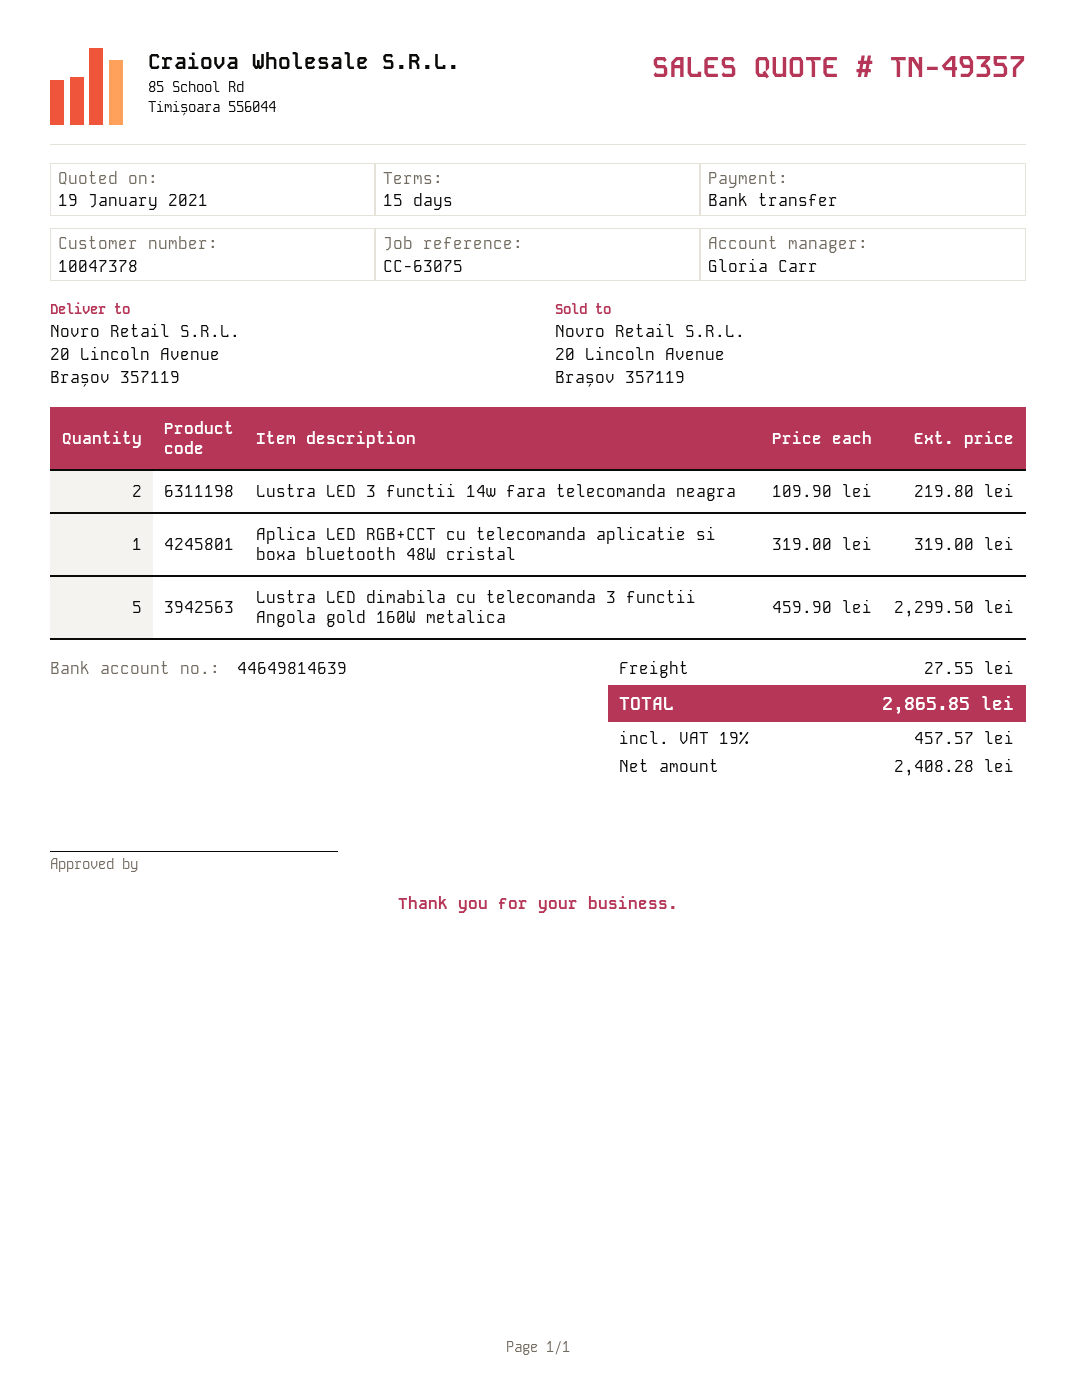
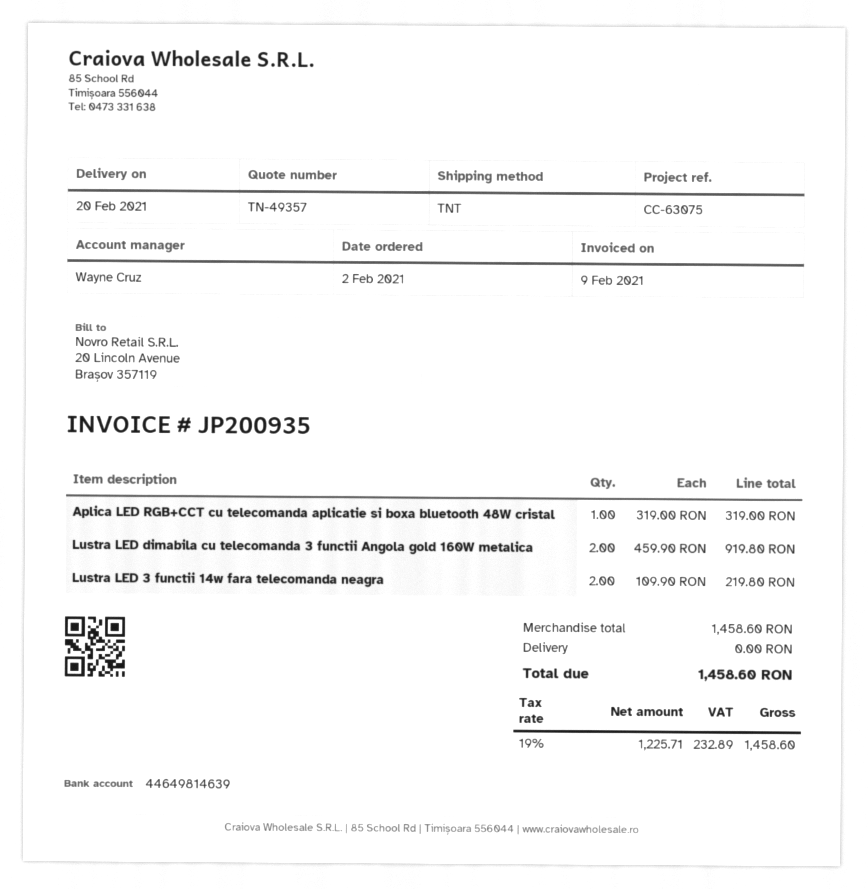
sales rep: Gloria Carr -> Wayne Cruz
Lustra LED dimabila cu telecomanda 3 functii Angola gold 160W metalica: 5 x 459.90 = 2299.50 -> 2 x 459.90 = 919.80
shipping: 27.55 -> 0.00
net: 2408.28 -> 1225.71
tax: 19% = 457.57 -> 19% = 232.89
total: 2865.85 -> 1458.60

